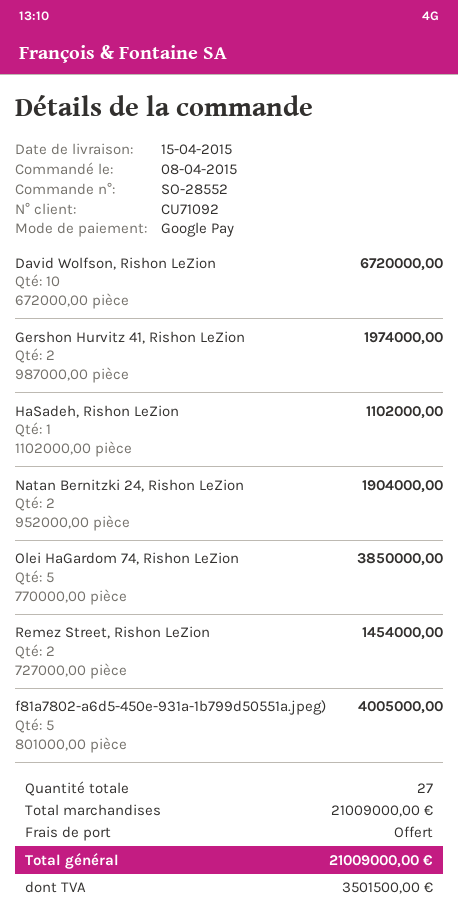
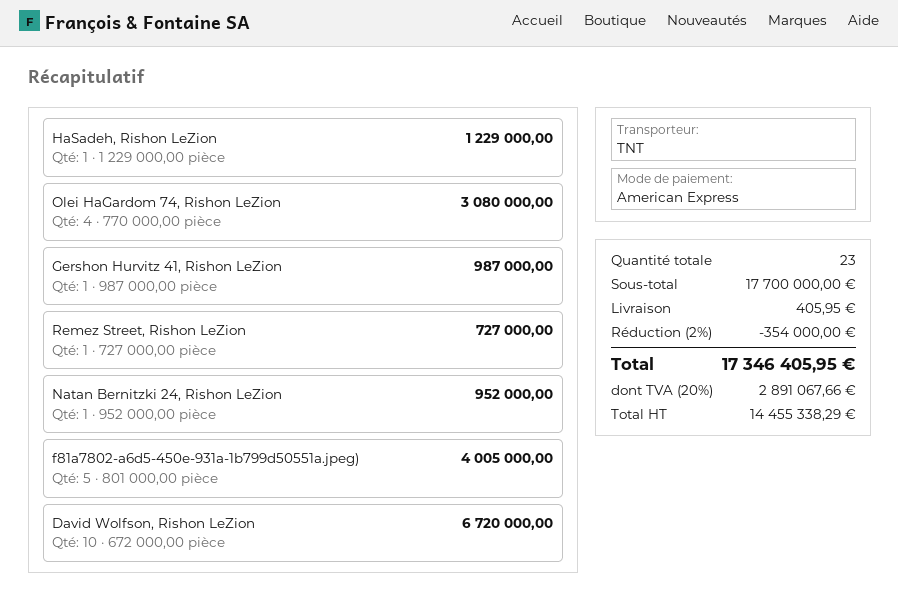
payment method: Google Pay -> American Express
Gershon Hurvitz 41, Rishon LeZion: 2 x 987000.00 = 1974000.00 -> 1 x 987000.00 = 987000.00
HaSadeh, Rishon LeZion: 1 x 1102000.00 = 1102000.00 -> 1 x 1229000.00 = 1229000.00
Natan Bernitzki 24, Rishon LeZion: 2 x 952000.00 = 1904000.00 -> 1 x 952000.00 = 952000.00
Olei HaGardom 74, Rishon LeZion: 5 x 770000.00 = 3850000.00 -> 4 x 770000.00 = 3080000.00
Remez Street, Rishon LeZion: 2 x 727000.00 = 1454000.00 -> 1 x 727000.00 = 727000.00
total quantity: 27 -> 23
subtotal: 21009000.00 -> 17700000.00
discount: none -> 2% = 354000.00
shipping: 0.00 -> 405.95
tax: 3501500.00 -> 2891067.66
total: 21009000.00 -> 17346405.95

